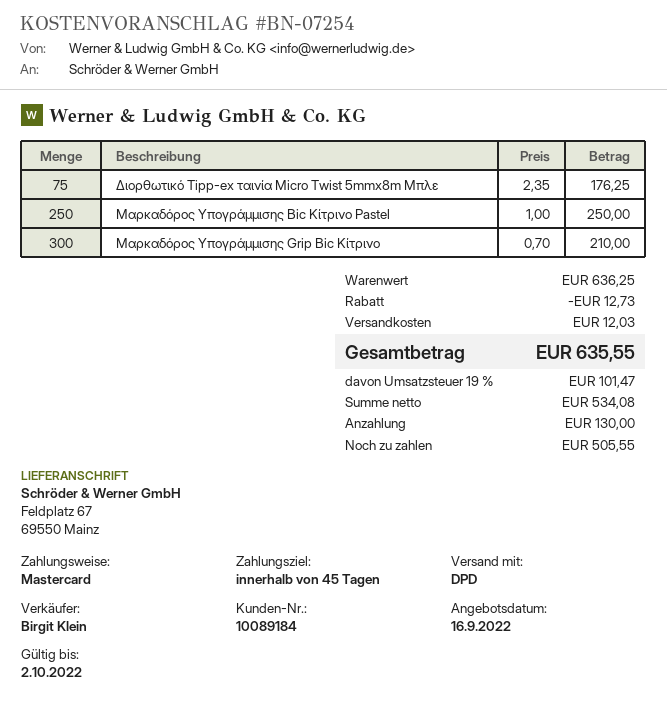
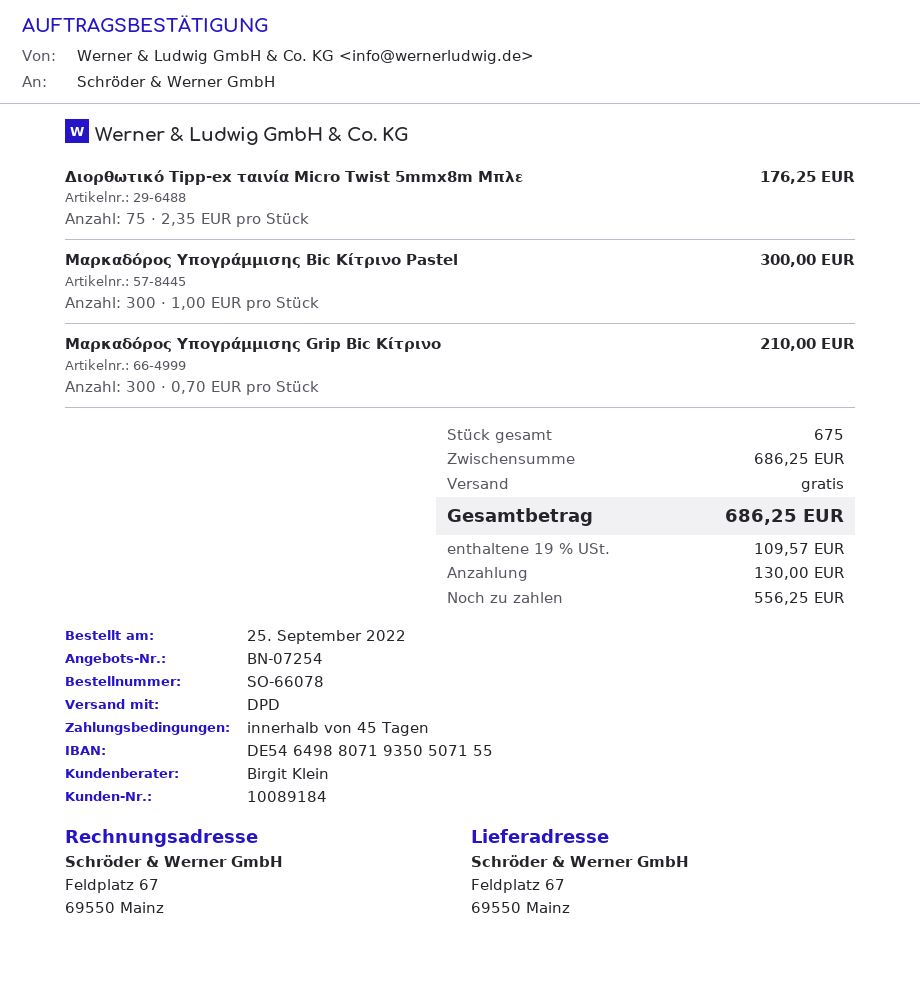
Μαρκαδόρος Υπογράμμισης Bic Κίτρινο Pastel: 250 x 1.00 = 250.00 -> 300 x 1.00 = 300.00
subtotal: 636.25 -> 686.25
discount: 12.73 -> none
shipping: 12.03 -> 0.00
tax: 19% = 101.47 -> 19% = 109.57
total: 635.55 -> 686.25
balance: 505.55 -> 556.25

